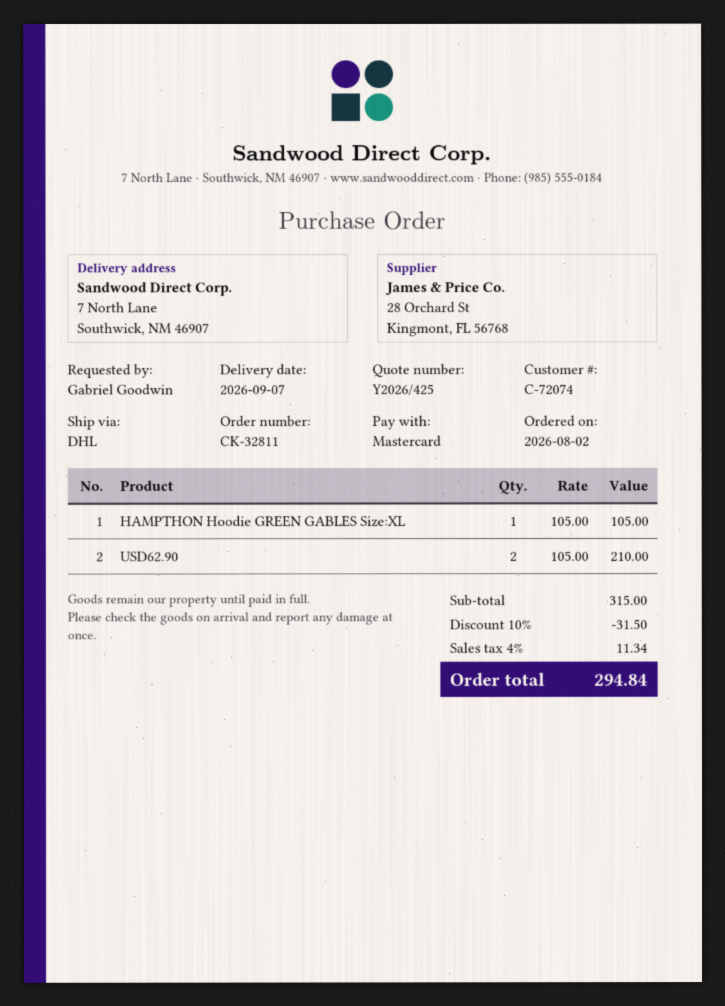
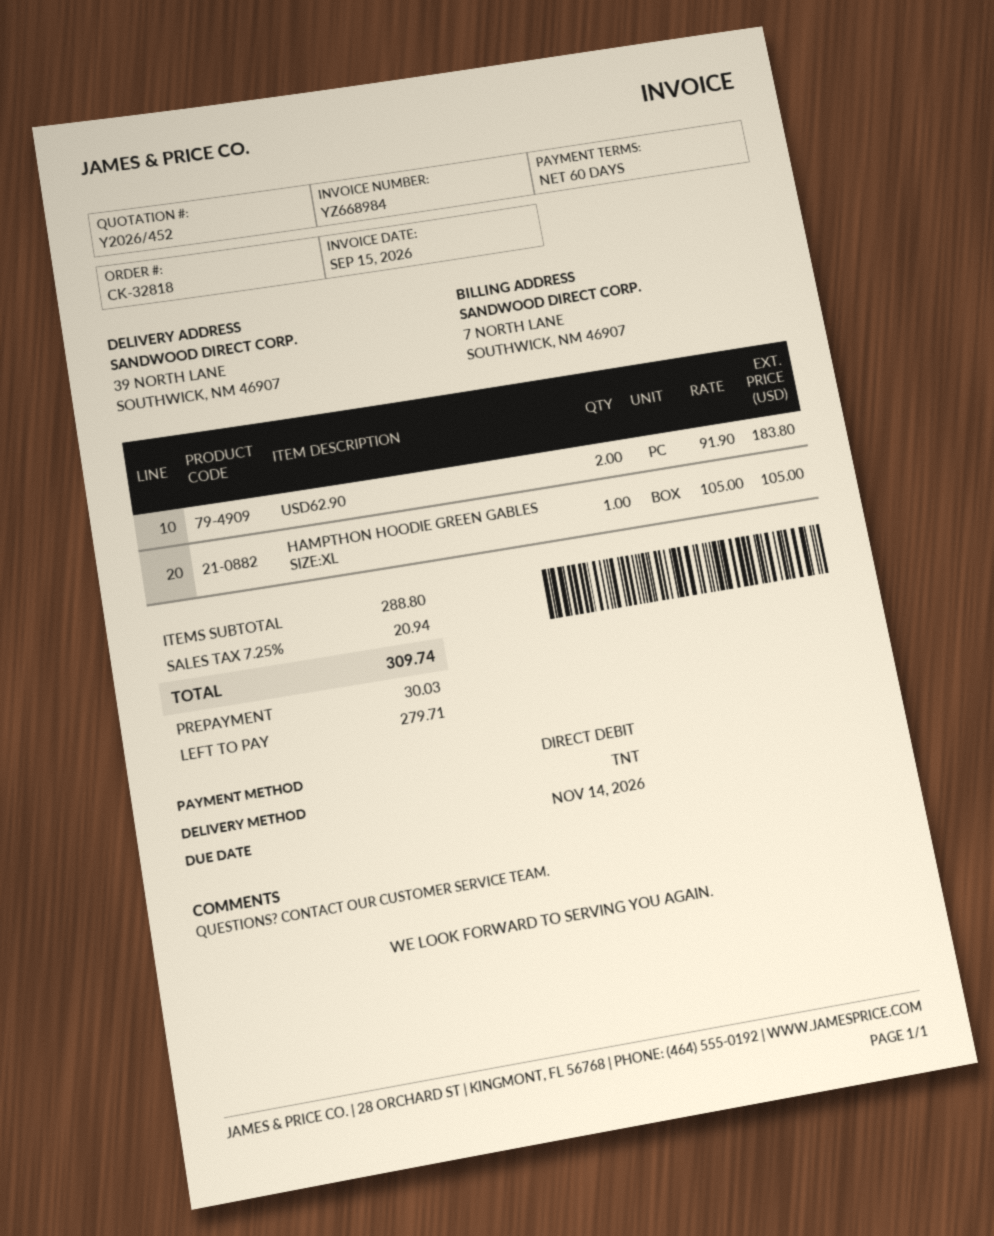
quote number: Y2026/425 -> Y2026/452
order number: CK-32811 -> CK-32818
payment method: Mastercard -> direct debit
shipping method: DHL -> TNT
ship to: 7 North Lane, Southwick, NM 46907 -> 39 NORTH LANE, SOUTHWICK, NM 46907
USD62.90: 2 x 105.00 = 210.00 -> 2 x 91.90 = 183.80
subtotal: 315.00 -> 288.80
discount: 10% = 31.50 -> none
tax: 4% = 11.34 -> 7.25% = 20.94
total: 294.84 -> 309.74

